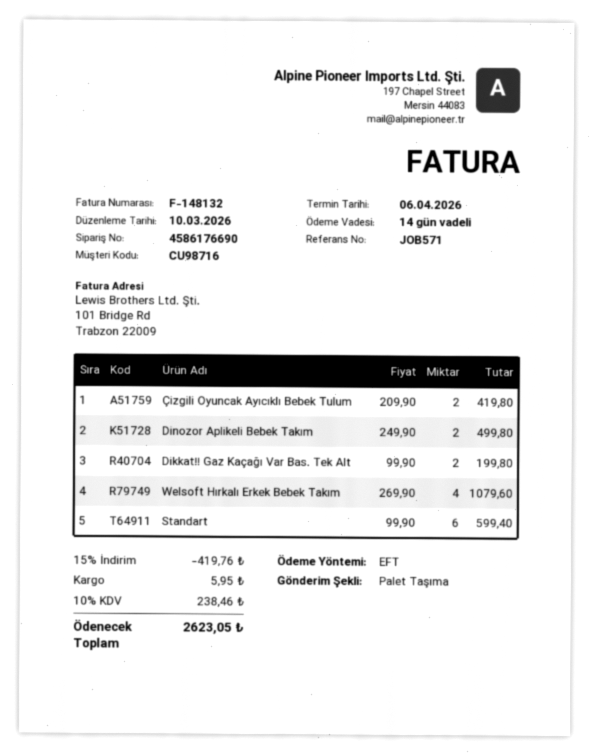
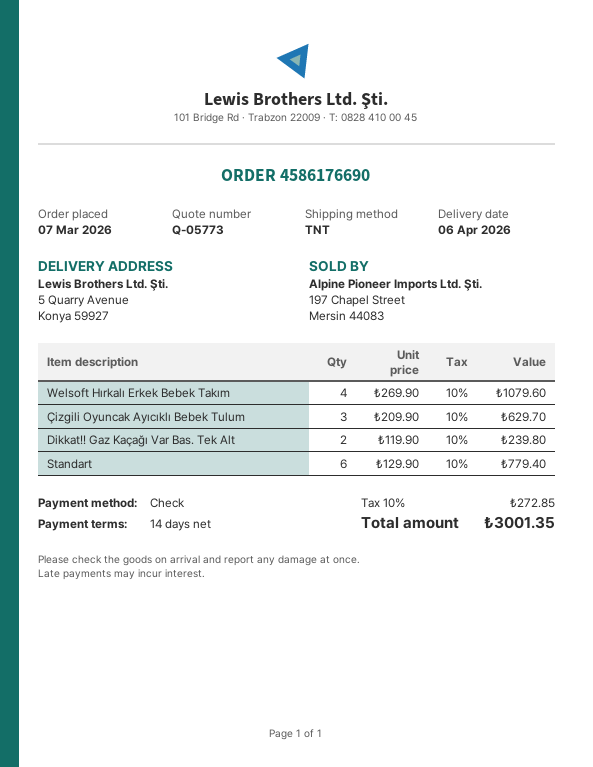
payment method: bank transfer -> cheque
shipping method: pallet freight -> TNT
Çizgili Oyuncak Ayıcıklı Bebek Tulum: 2 x 209.90 = 419.80 -> 3 x 209.90 = 629.70
Dinozor Aplikeli Bebek Takım: 2 x 249.90 = 499.80 -> none
Dikkat!! Gaz Kaçağı Var Bas. Tek Alt: 2 x 99.90 = 199.80 -> 2 x 119.90 = 239.80
Standart: 6 x 99.90 = 599.40 -> 6 x 129.90 = 779.40
discount: 15% = 419.76 -> none
shipping: 5.95 -> none
tax: 10% = 238.46 -> 10% = 272.85
total: 2623.05 -> 3001.35

